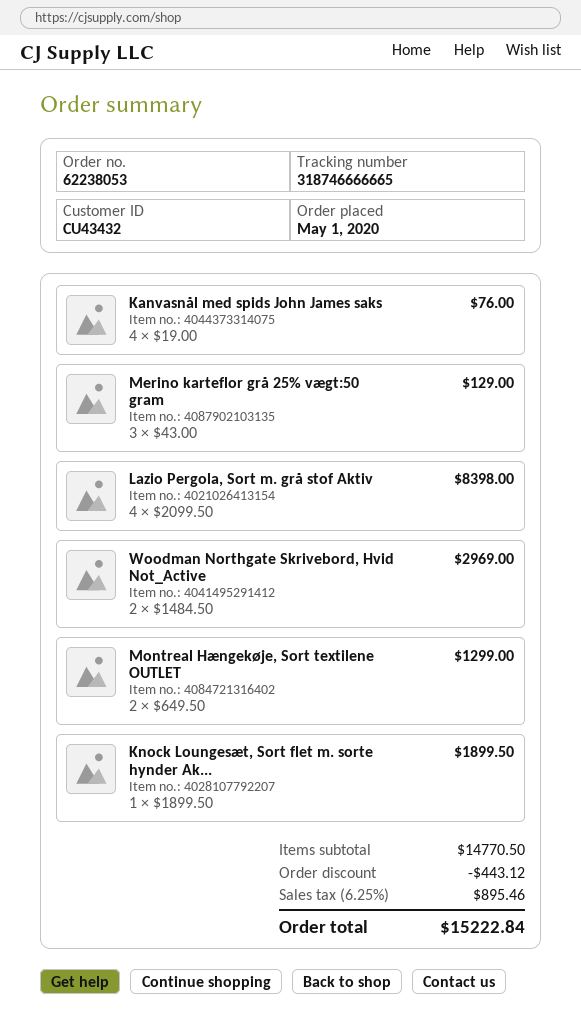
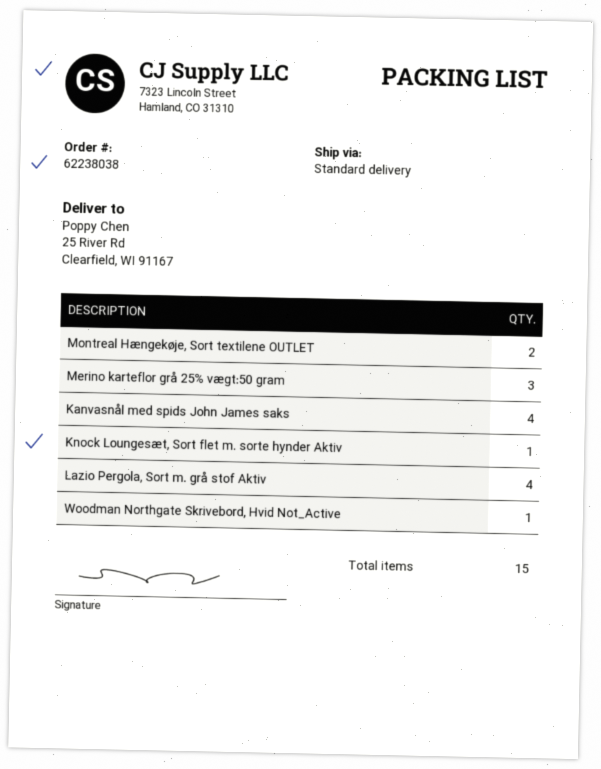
order number: 62238053 -> 62238038
Woodman Northgate Skrivebord, Hvid Not_Active: 2 -> 1

